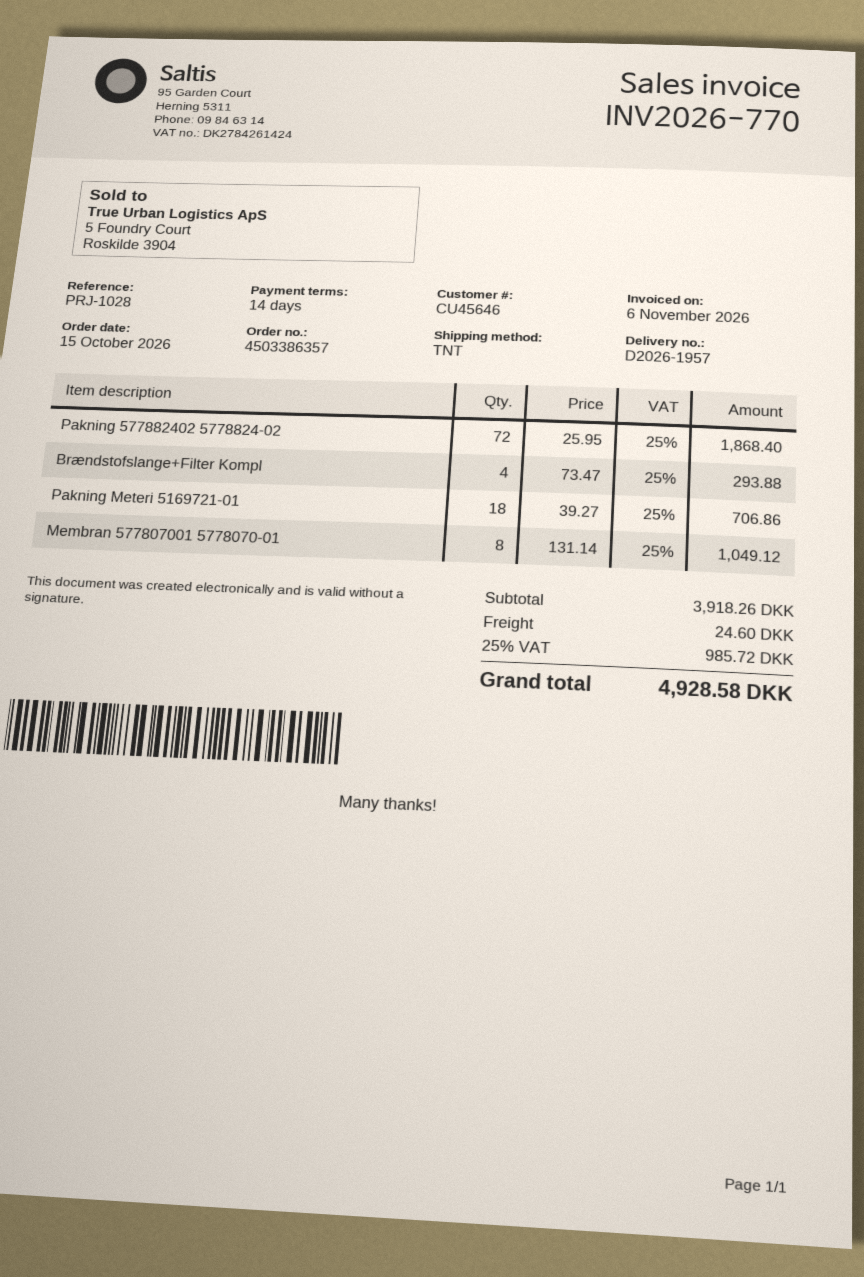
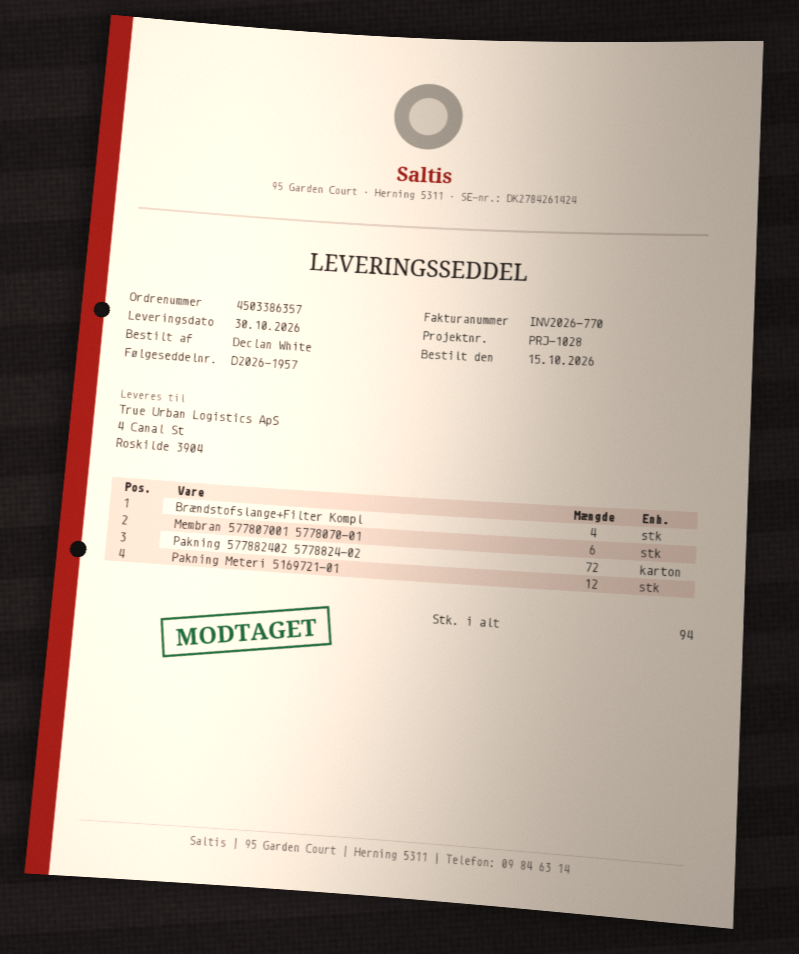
Pakning Meteri 5169721-01: 18 -> 12
Membran 577807001 5778070-01: 8 -> 6

